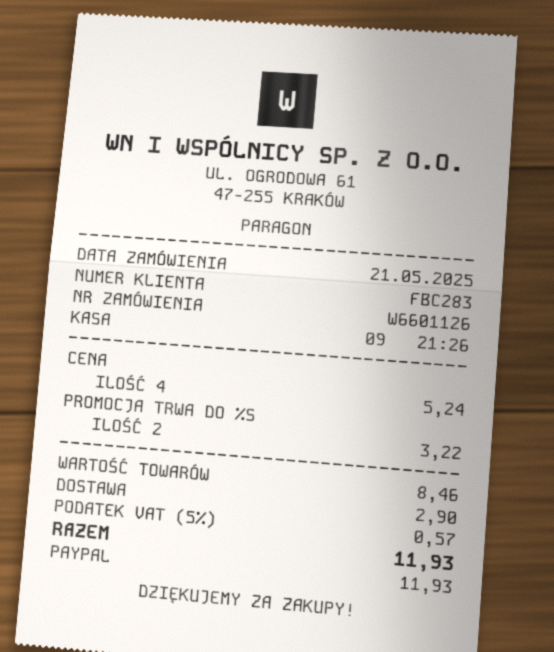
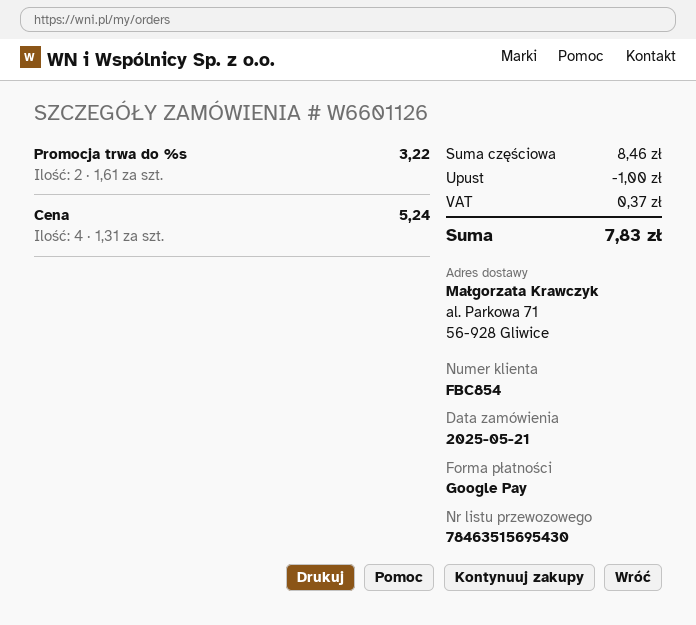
customer number: FBC283 -> FBC854
payment method: PayPal -> Google Pay
discount: none -> 1.00
shipping: 2.90 -> none
tax: 0.57 -> 0.37
total: 11.93 -> 7.83

